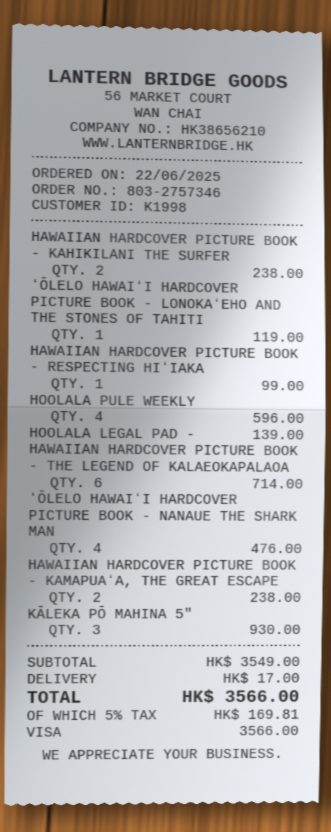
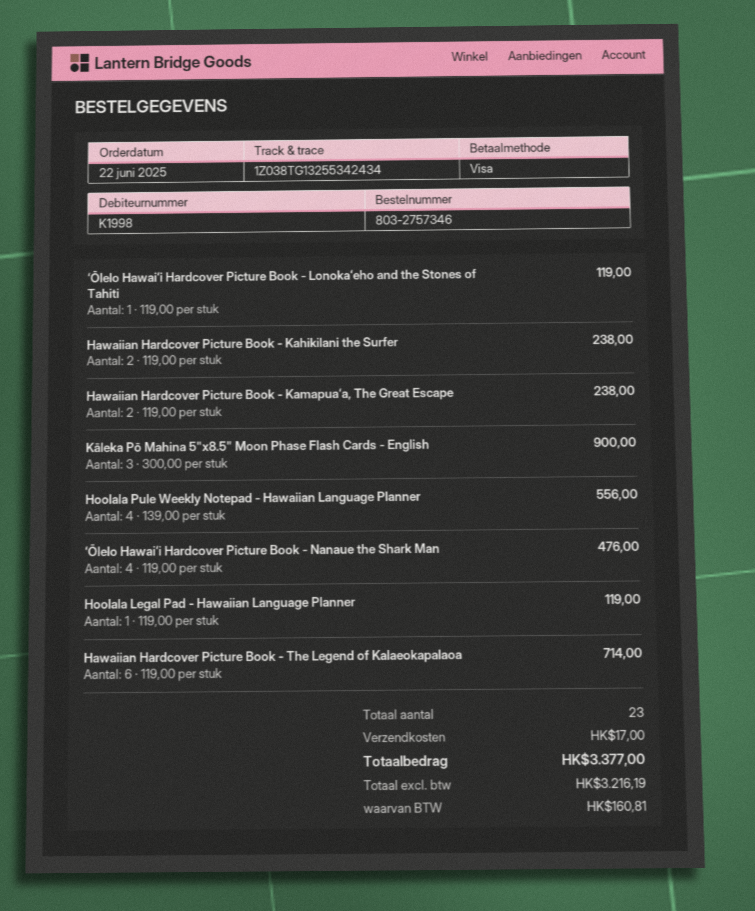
HAWAIIAN HARDCOVER PICTURE BOOK - RESPECTING HIʻIAKA: 1 for 99.00 -> none
HOOLALA PULE WEEKLY: 4 for 596.00 -> 4 for 556.00
HOOLALA LEGAL PAD -: 1 for 139.00 -> 1 for 119.00
KĀLEKA PŌ MAHINA 5": 3 for 930.00 -> 3 for 900.00
tax: 169.81 -> 160.81
total: 3566.00 -> 3377.00

